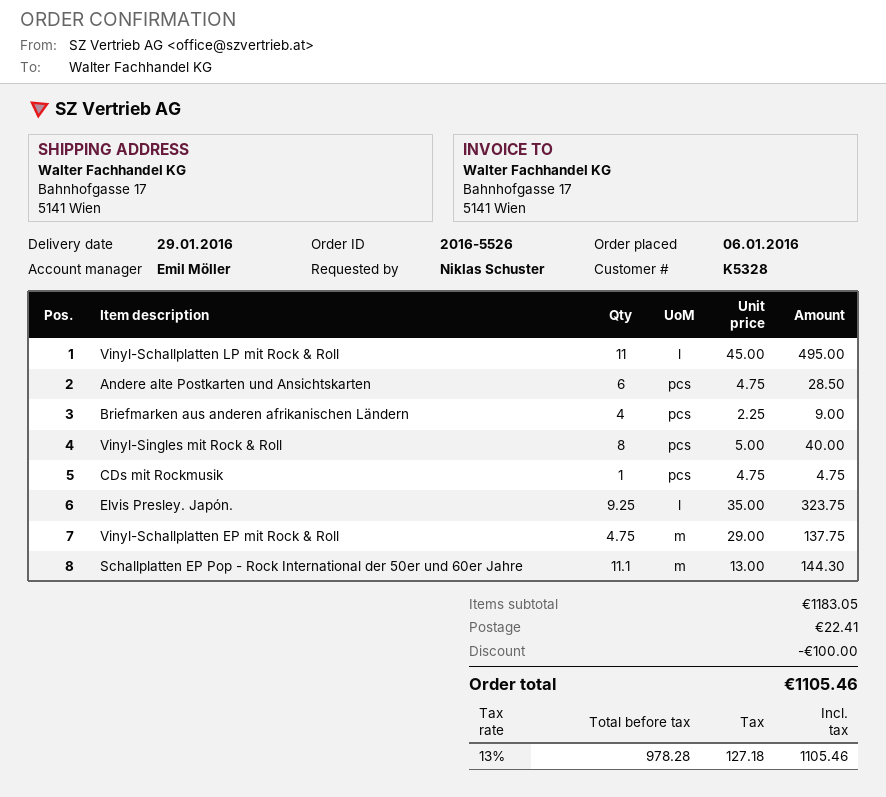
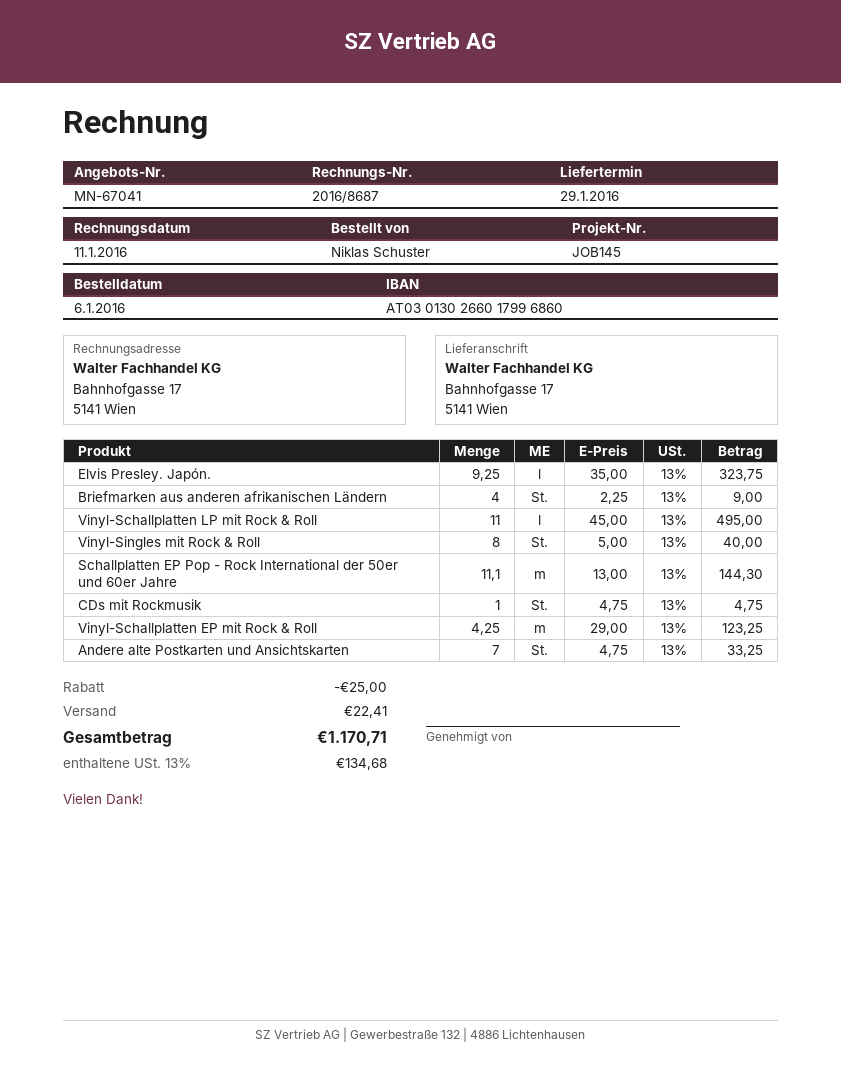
Andere alte Postkarten und Ansichtskarten: 6 x 4.75 = 28.50 -> 7 x 4.75 = 33.25
Vinyl-Schallplatten EP mit Rock & Roll: 4.75 x 29.00 = 137.75 -> 4.25 x 29.00 = 123.25
discount: 100.00 -> 25.00
tax: 13% = 127.18 -> 13% = 134.68
total: 1105.46 -> 1170.71

